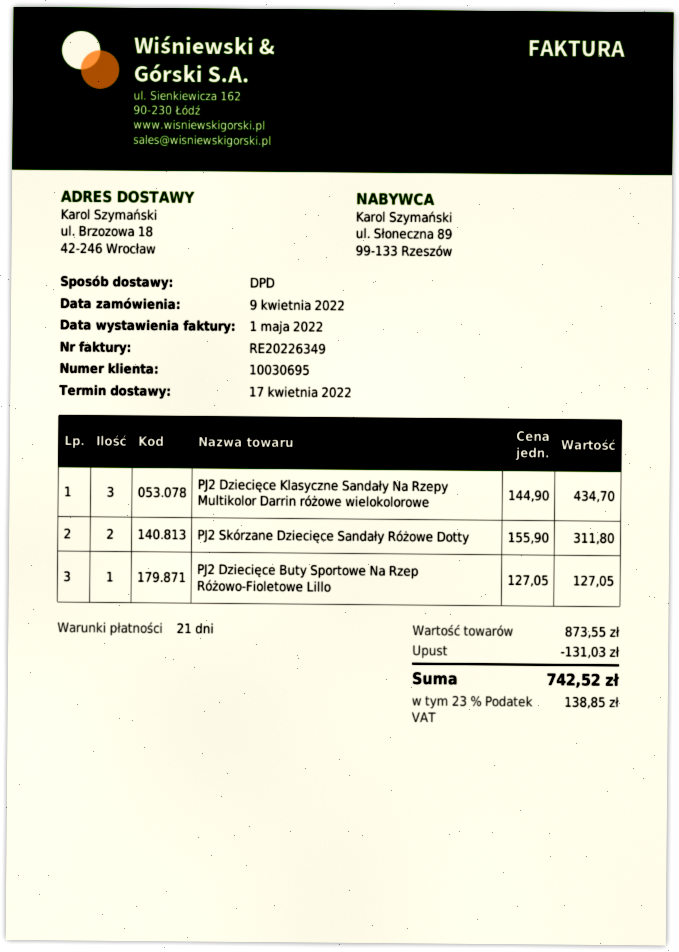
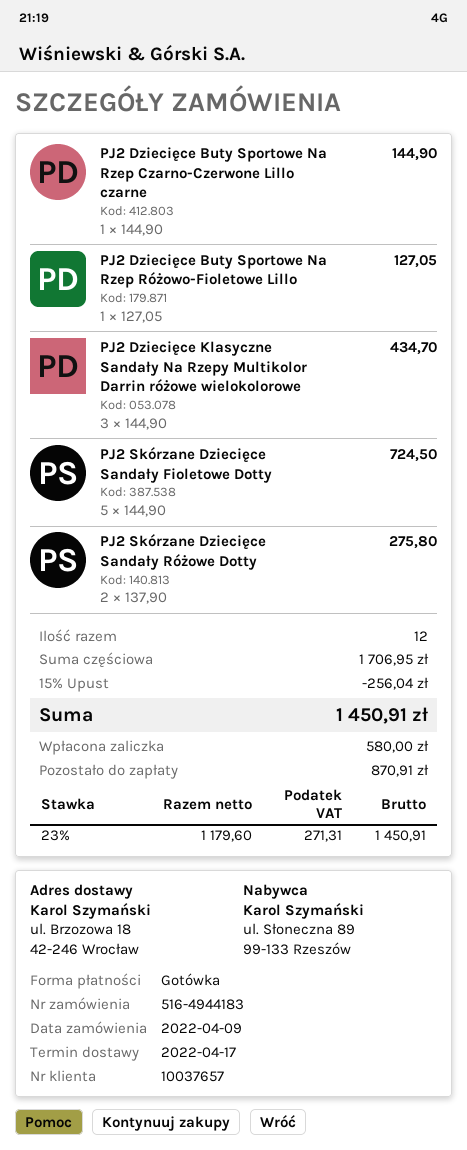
customer number: 10030695 -> 10037657
PJ2 Skórzane Dziecięce Sandały Różowe Dotty: 2 x 155.90 = 311.80 -> 2 x 137.90 = 275.80
PJ2 Dziecięce Buty Sportowe Na Rzep Czarno-Czerwone Lillo czarne: none -> 1 x 144.90 = 144.90
PJ2 Skórzane Dziecięce Sandały Fioletowe Dotty: none -> 5 x 144.90 = 724.50
subtotal: 873.55 -> 1706.95
discount: 131.03 -> 256.04
tax: 23% = 138.85 -> 23% = 271.31
total: 742.52 -> 1450.91

